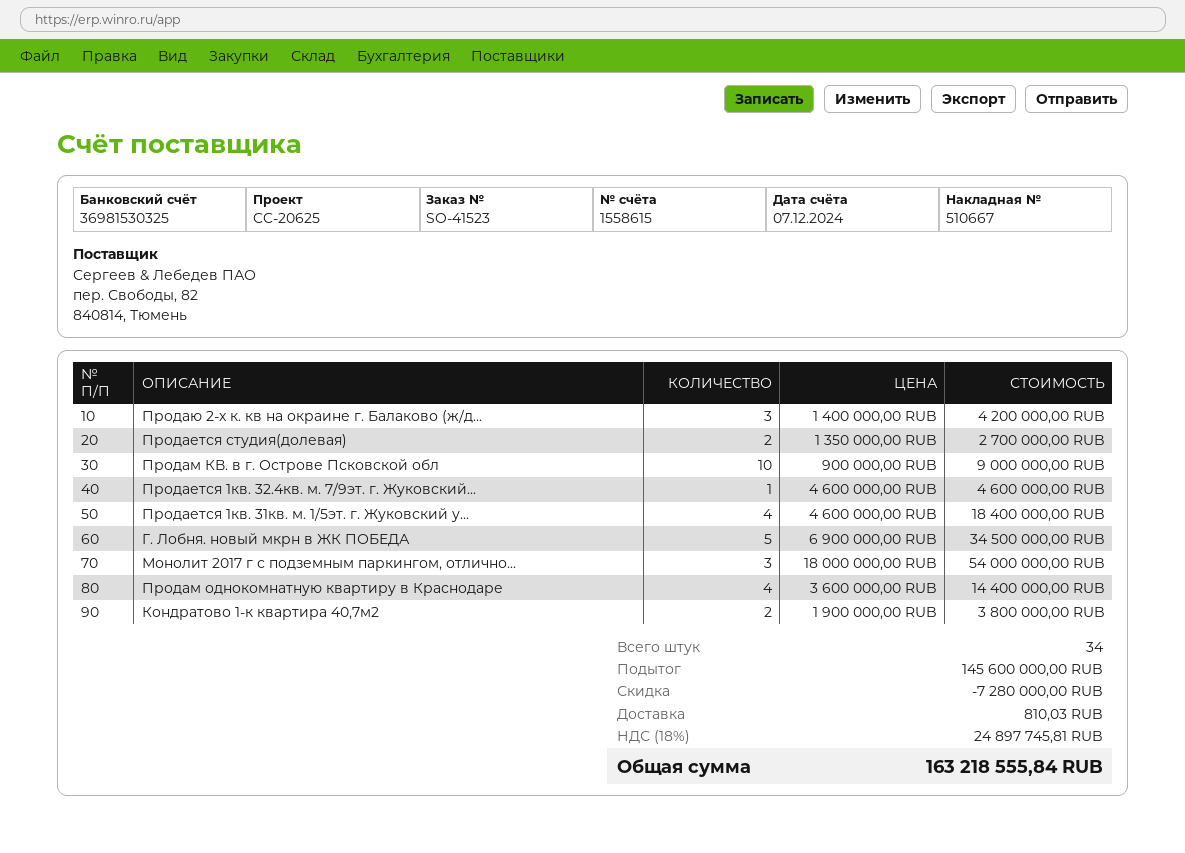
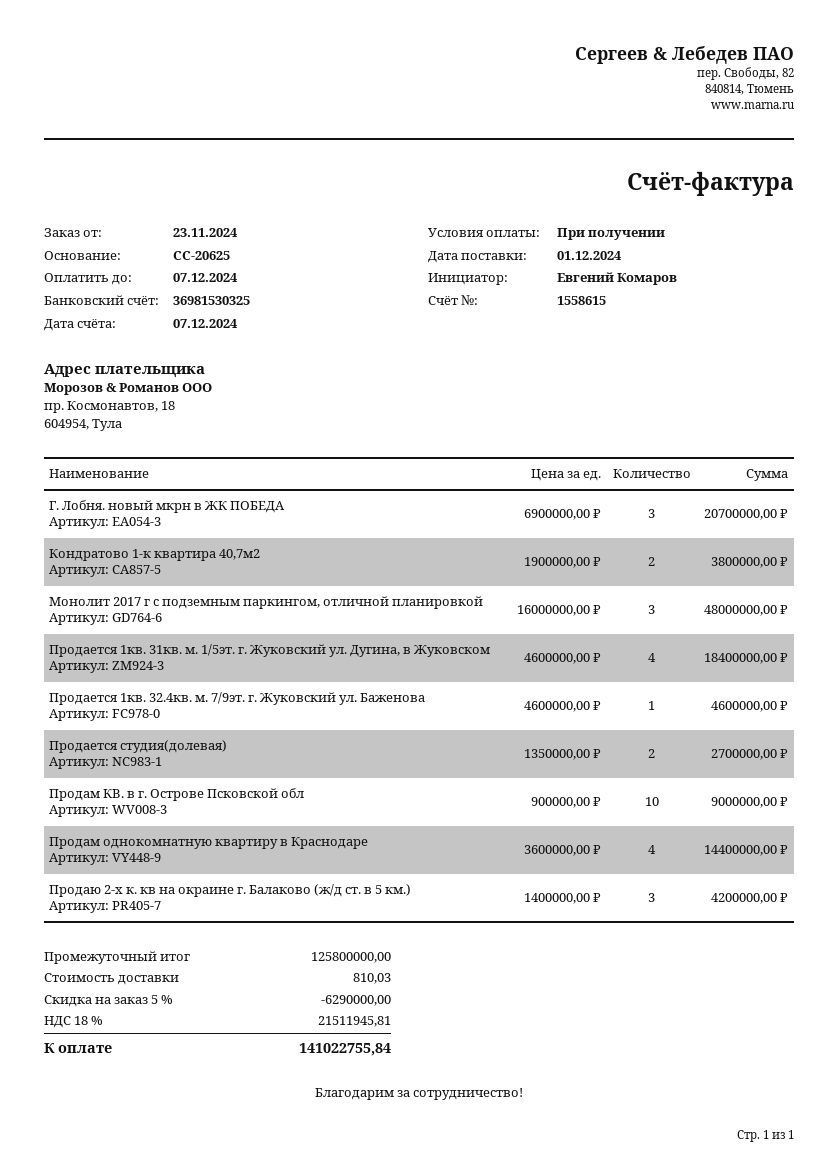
Г. Лобня. новый мкрн в ЖК ПОБЕДА: 5 x 6900000.00 = 34500000.00 -> 3 x 6900000.00 = 20700000.00
Монолит 2017 г с подземным паркингом, отлично...: 3 x 18000000.00 = 54000000.00 -> 3 x 16000000.00 = 48000000.00
subtotal: 145600000.00 -> 125800000.00
discount: 7280000.00 -> 6290000.00
tax: 18% = 24897745.81 -> 18% = 21511945.81
total: 163218555.84 -> 141022755.84

